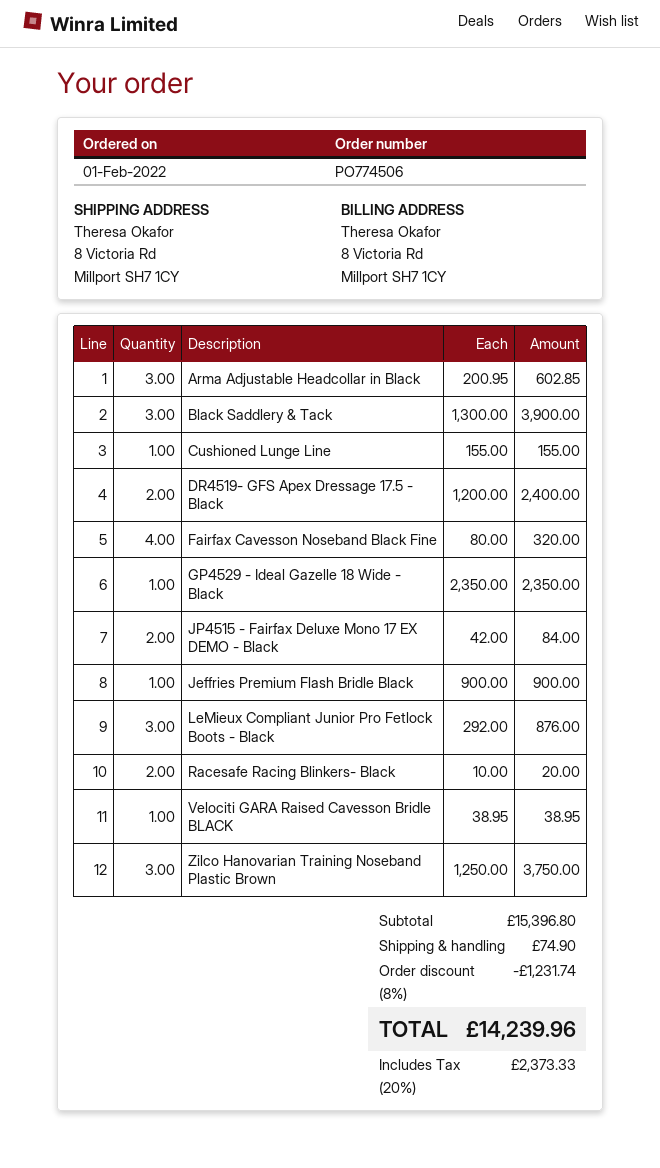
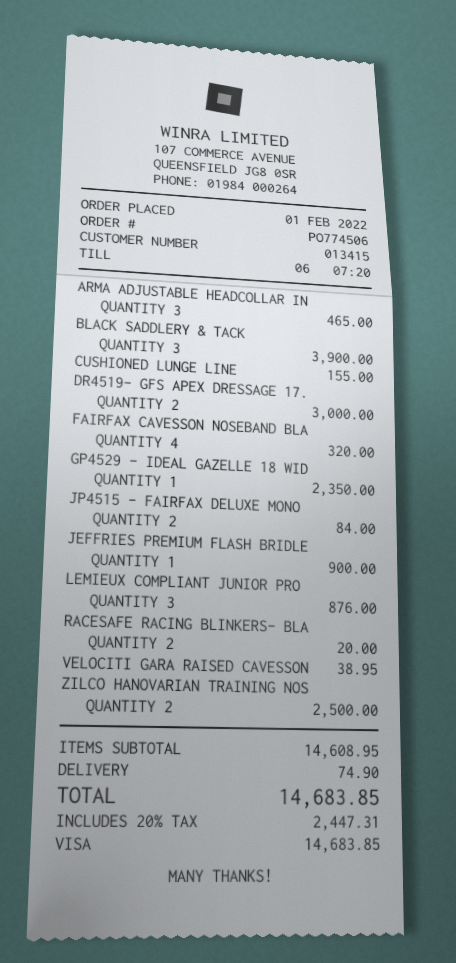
Arma Adjustable Headcollar in Black: 3 for 602.85 -> 3 for 465.00
DR4519- GFS Apex Dressage 17.5 - Black: 2 for 2400.00 -> 2 for 3000.00
Zilco Hanovarian Training Noseband Plastic Brown: 3 for 3750.00 -> 2 for 2500.00
subtotal: 15396.80 -> 14608.95
discount: 8% = 1231.74 -> none
tax: 20% = 2373.33 -> 20% = 2447.31
total: 14239.96 -> 14683.85

